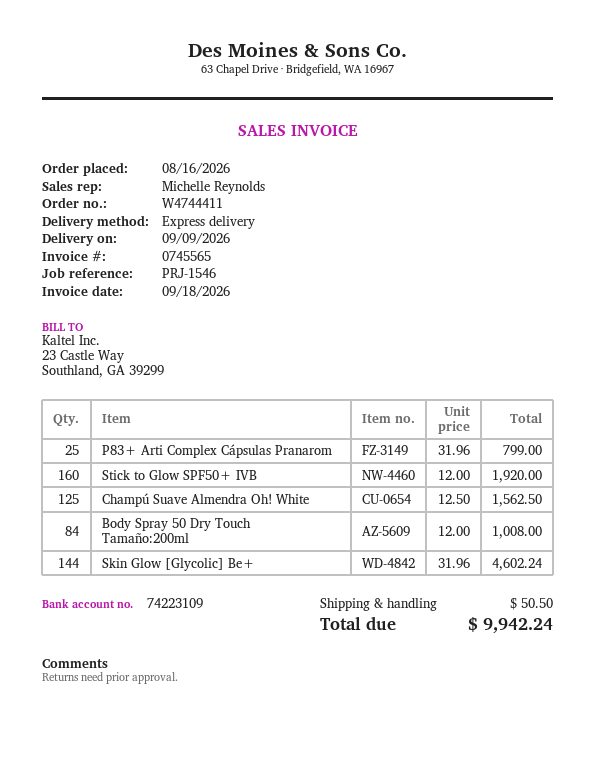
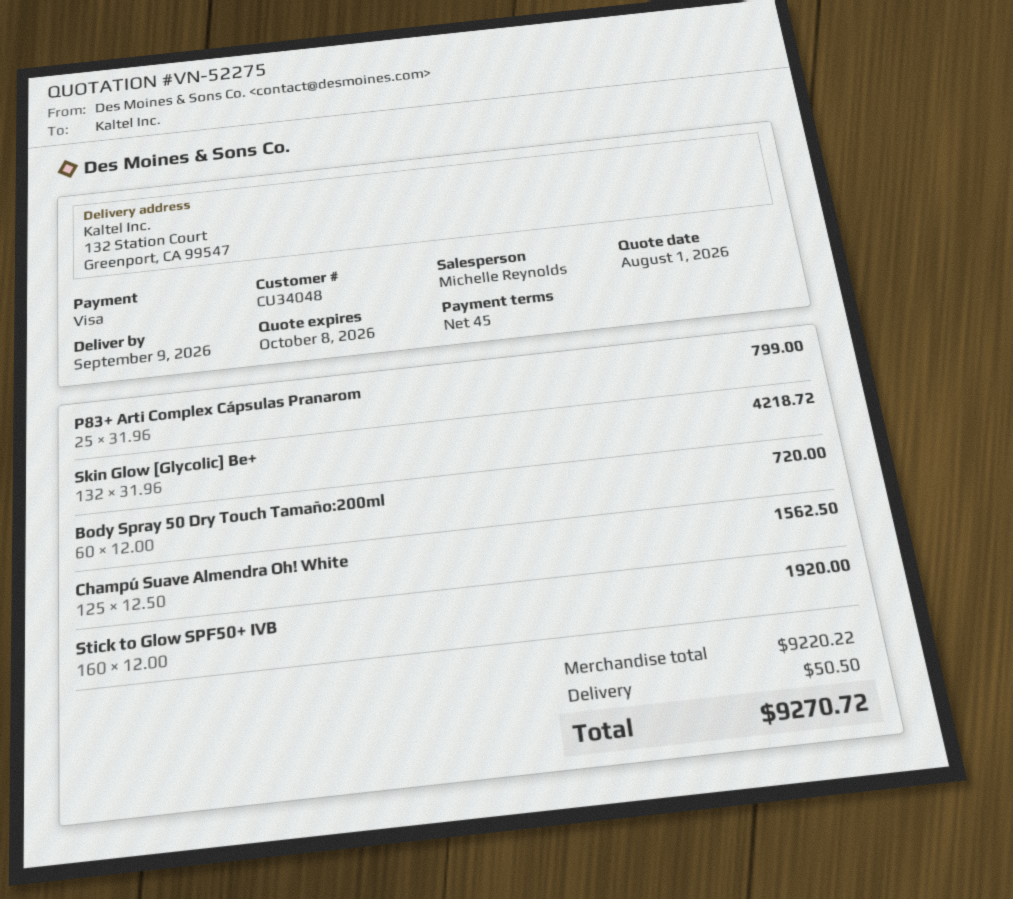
Body Spray 50 Dry Touch Tamaño:200ml: 84 x 12.00 = 1008.00 -> 60 x 12.00 = 720.00
Skin Glow [Glycolic] Be+: 144 x 31.96 = 4602.24 -> 132 x 31.96 = 4218.72
total: 9942.24 -> 9270.72

